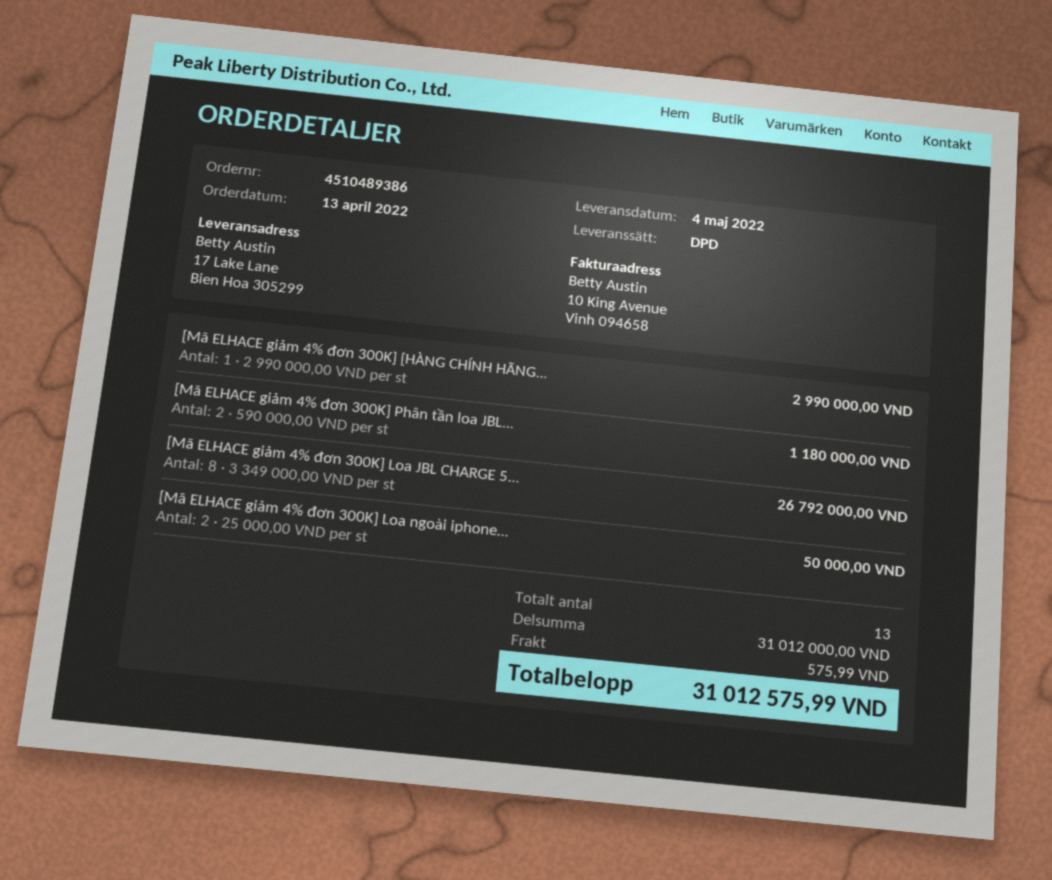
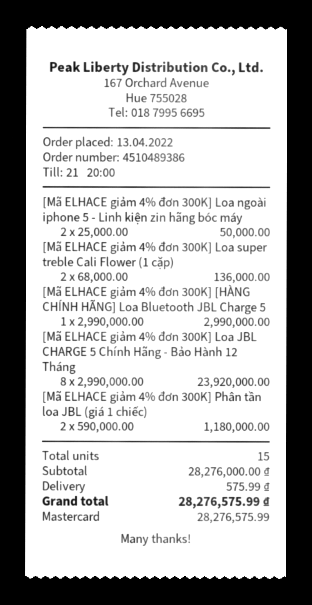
[Mã ELHACE giảm 4% đơn 300K] Loa JBL CHARGE 5...: 8 x 3349000.00 = 26792000.00 -> 8 x 2990000.00 = 23920000.00
[Mã ELHACE giảm 4% đơn 300K] Loa super treble Cali Flower (1 cặp): none -> 2 x 68000.00 = 136000.00
total quantity: 13 -> 15
subtotal: 31012000.00 -> 28276000.00
total: 31012575.99 -> 28276575.99

